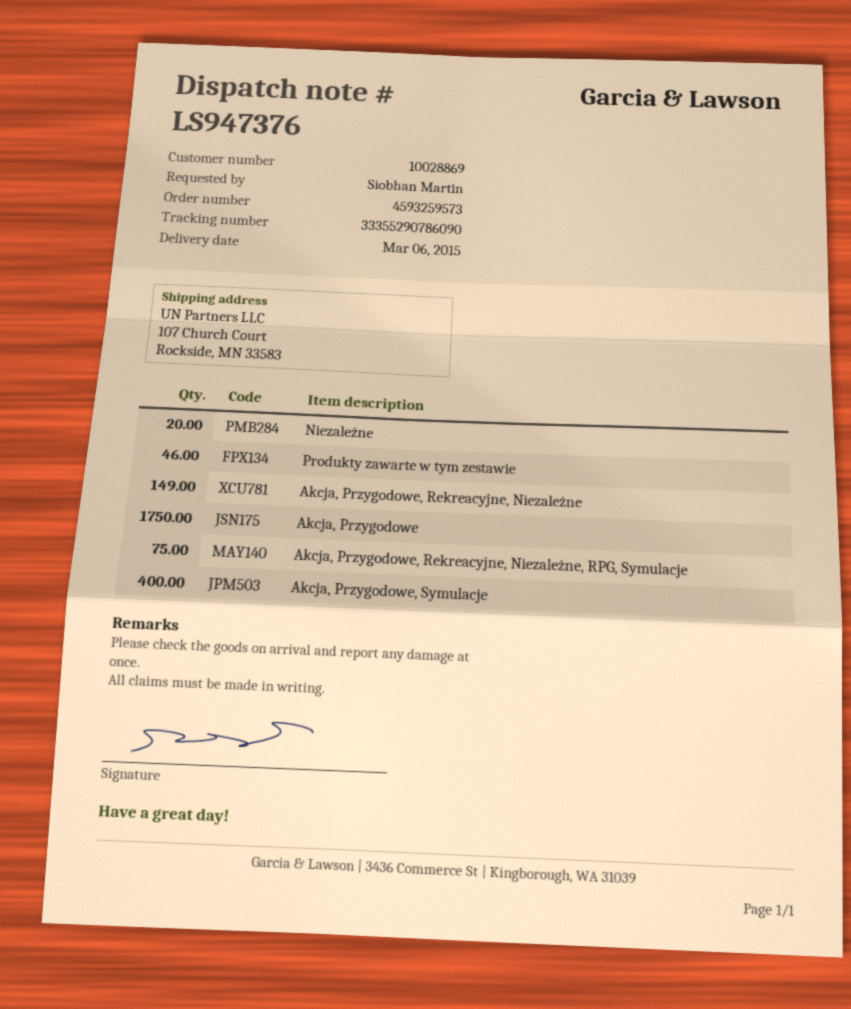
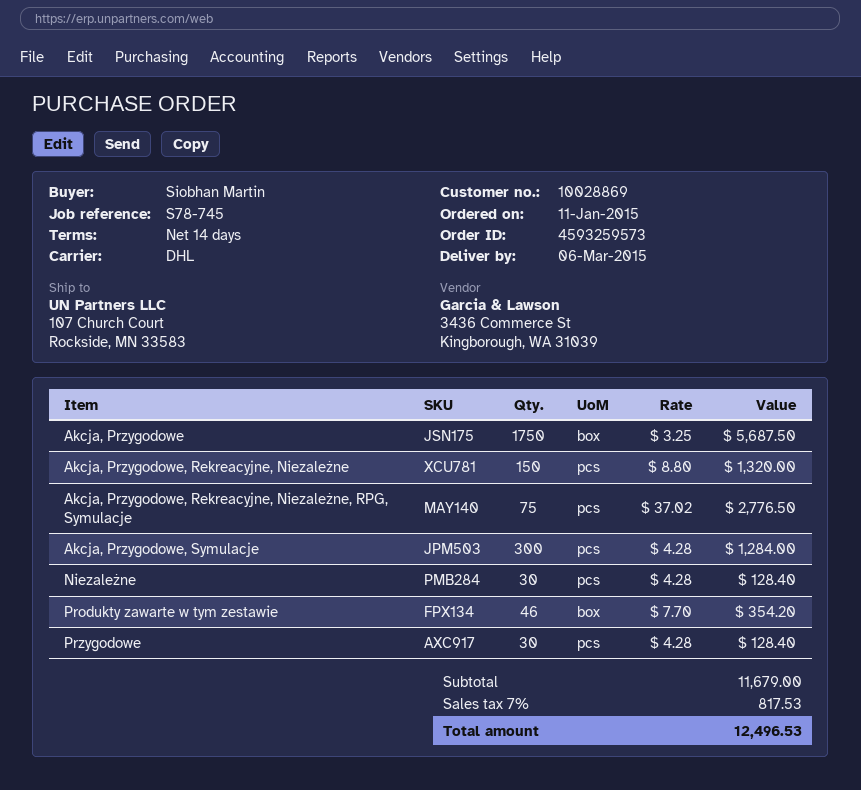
Niezależne: 20 -> 30
Akcja, Przygodowe, Rekreacyjne, Niezależne: 149 -> 150
Akcja, Przygodowe, Symulacje: 400 -> 300
Przygodowe: none -> 30

